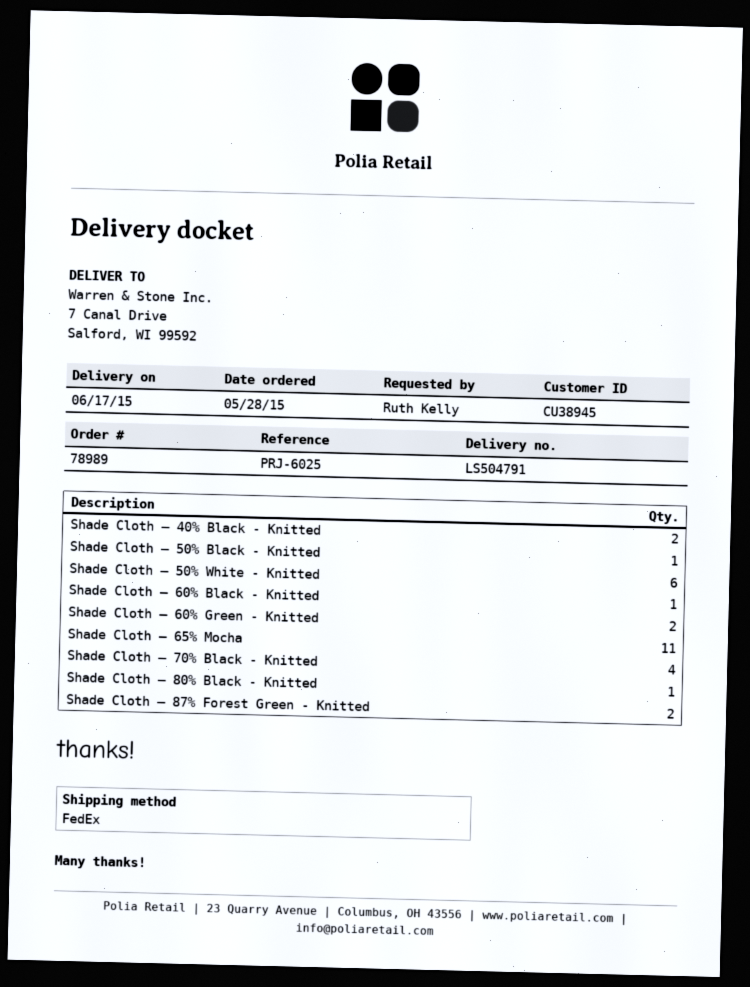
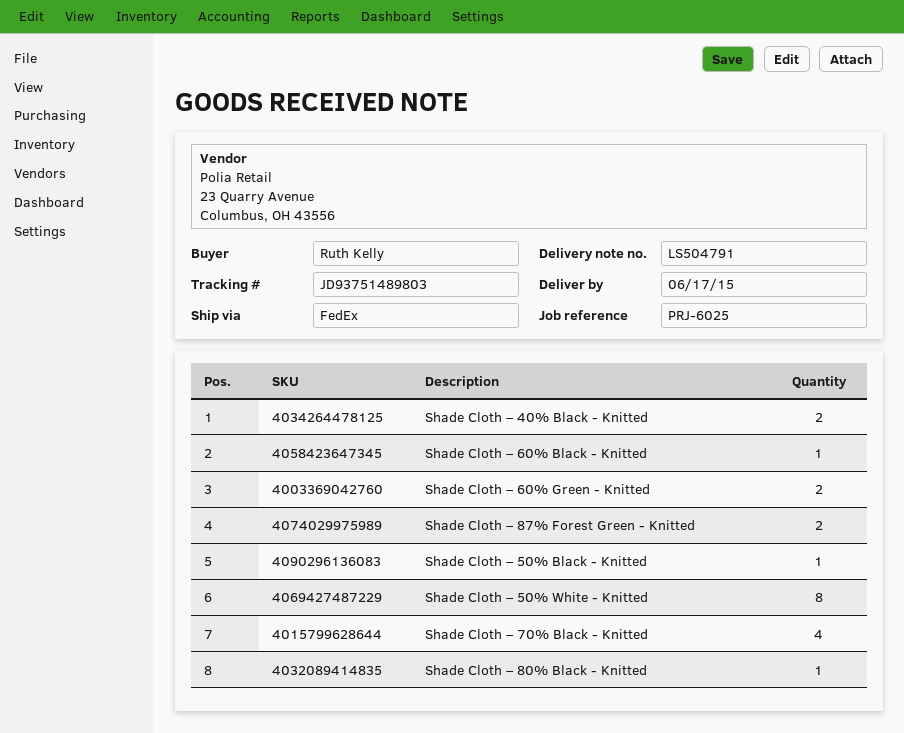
Shade Cloth – 50% White - Knitted: 6 -> 8
Shade Cloth – 65% Mocha: 11 -> none

